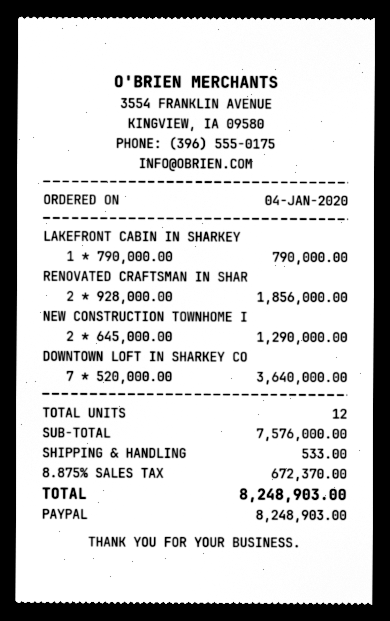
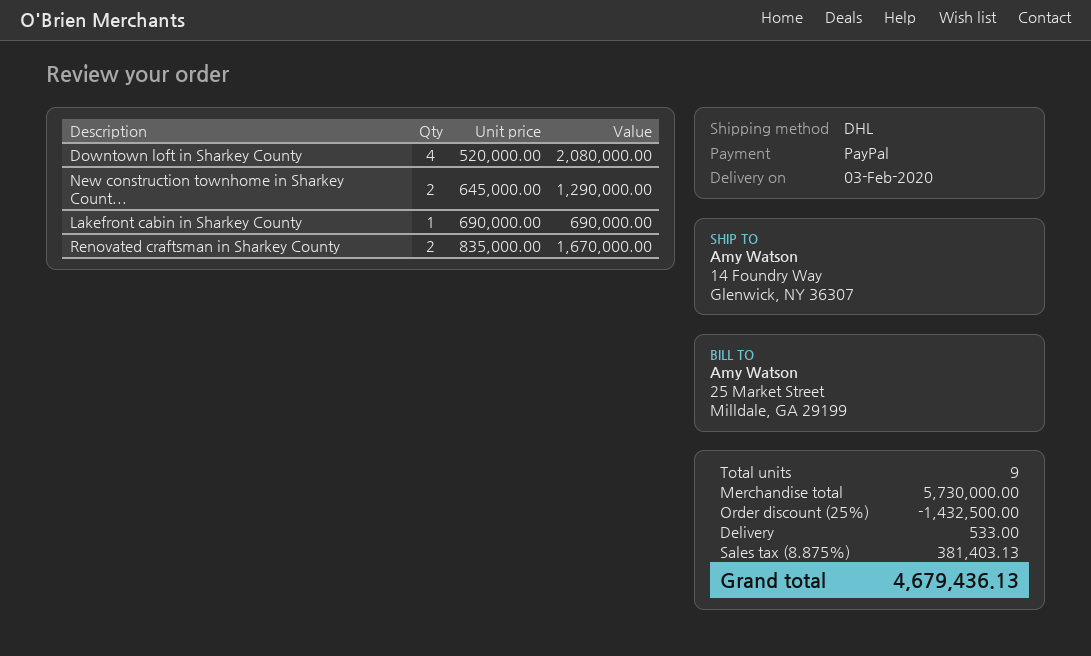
LAKEFRONT CABIN IN SHARKEY: 1 x 790000.00 = 790000.00 -> 1 x 690000.00 = 690000.00
RENOVATED CRAFTSMAN IN SHAR: 2 x 928000.00 = 1856000.00 -> 2 x 835000.00 = 1670000.00
DOWNTOWN LOFT IN SHARKEY CO: 7 x 520000.00 = 3640000.00 -> 4 x 520000.00 = 2080000.00
total quantity: 12 -> 9
subtotal: 7576000.00 -> 5730000.00
discount: none -> 25% = 1432500.00
tax: 8.875% = 672370.00 -> 8.875% = 381403.13
total: 8248903.00 -> 4679436.13

